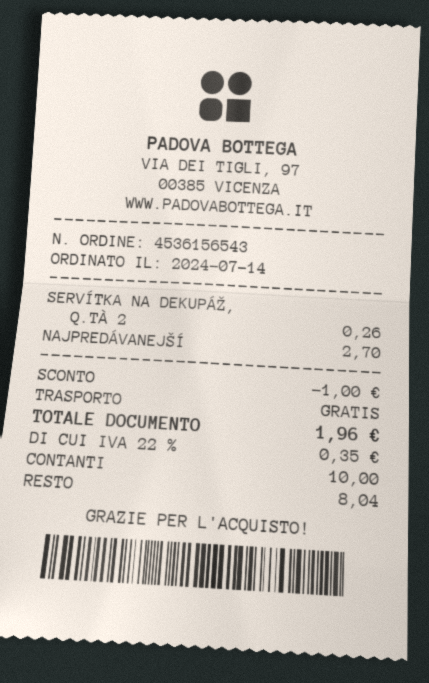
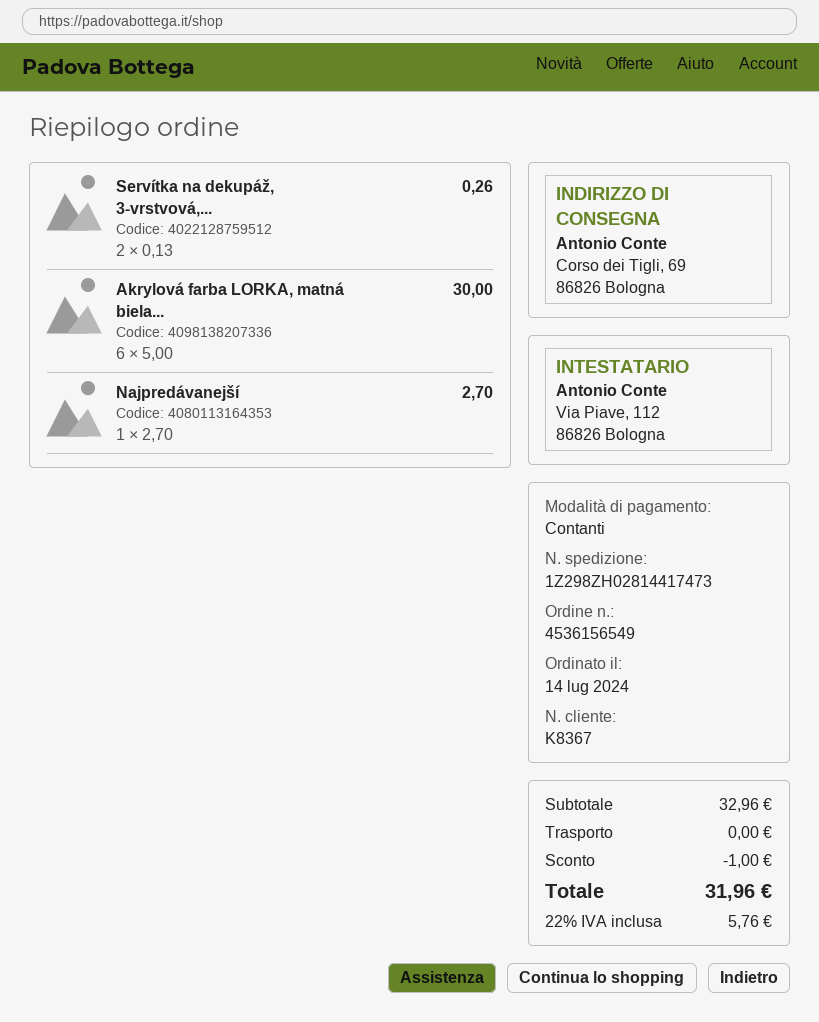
order number: 4536156543 -> 4536156549
Akrylová farba LORKA, matná biela...: none -> 6 for 30.00
tax: 22% = 0.35 -> 22% = 5.76
total: 1.96 -> 31.96

